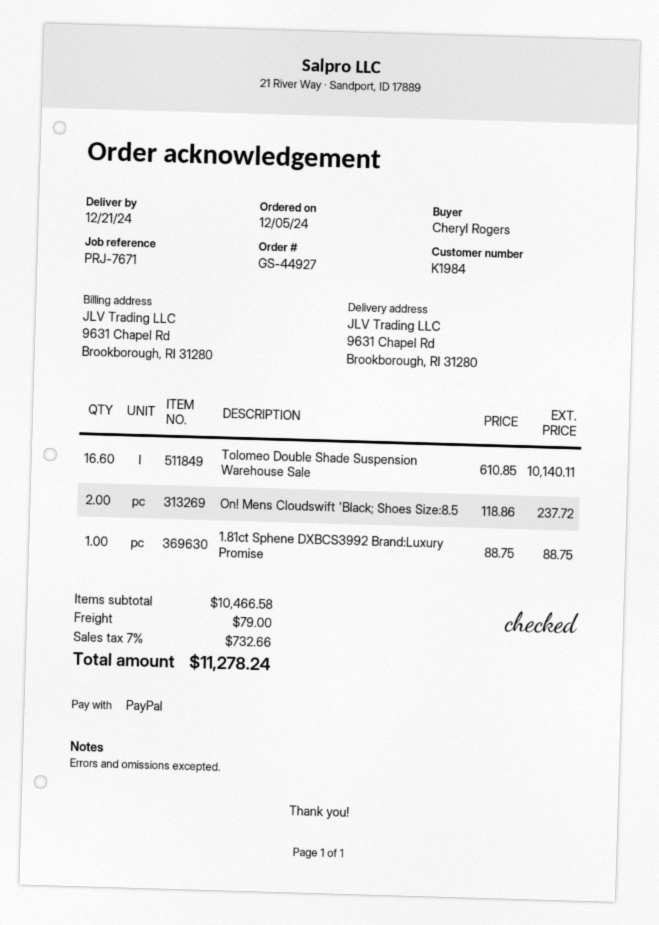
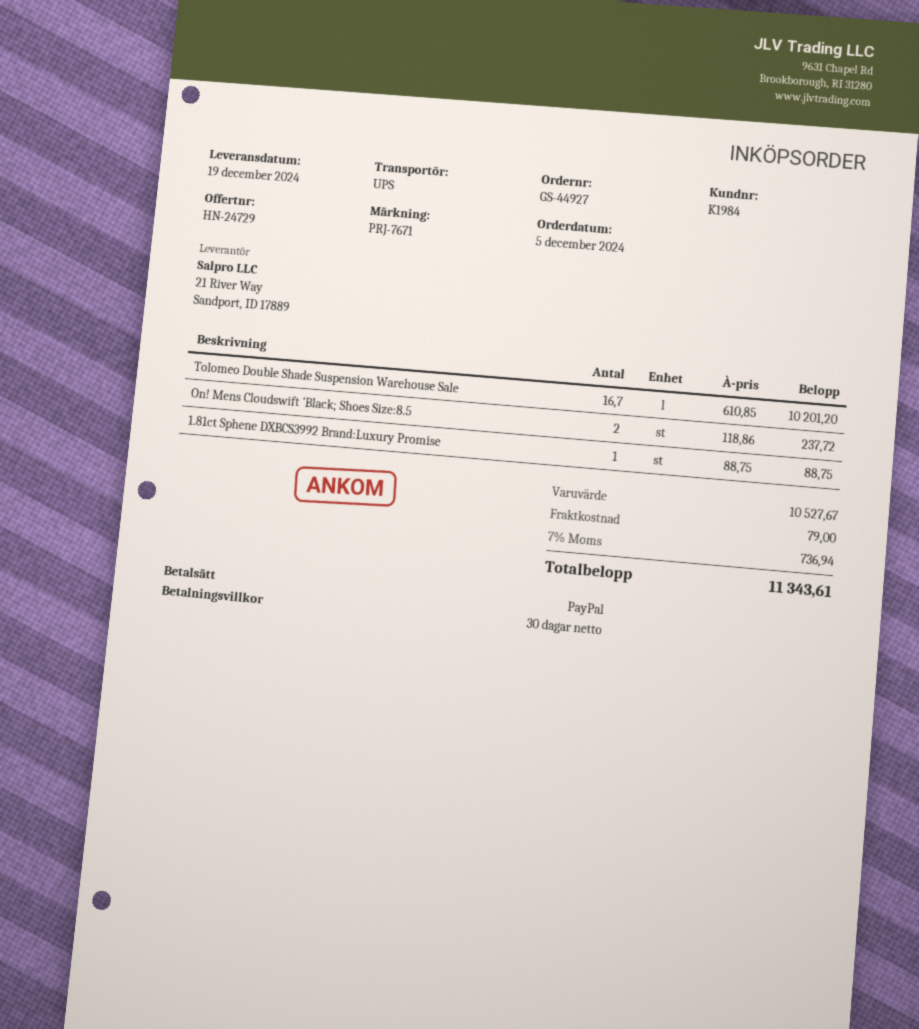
delivery date: 2024-12-21 -> 2024-12-19
Tolomeo Double Shade Suspension Warehouse Sale: 16.6 x 610.85 = 10140.11 -> 16.7 x 610.85 = 10201.20
subtotal: 10466.58 -> 10527.67
tax: 7% = 732.66 -> 7% = 736.94
total: 11278.24 -> 11343.61

